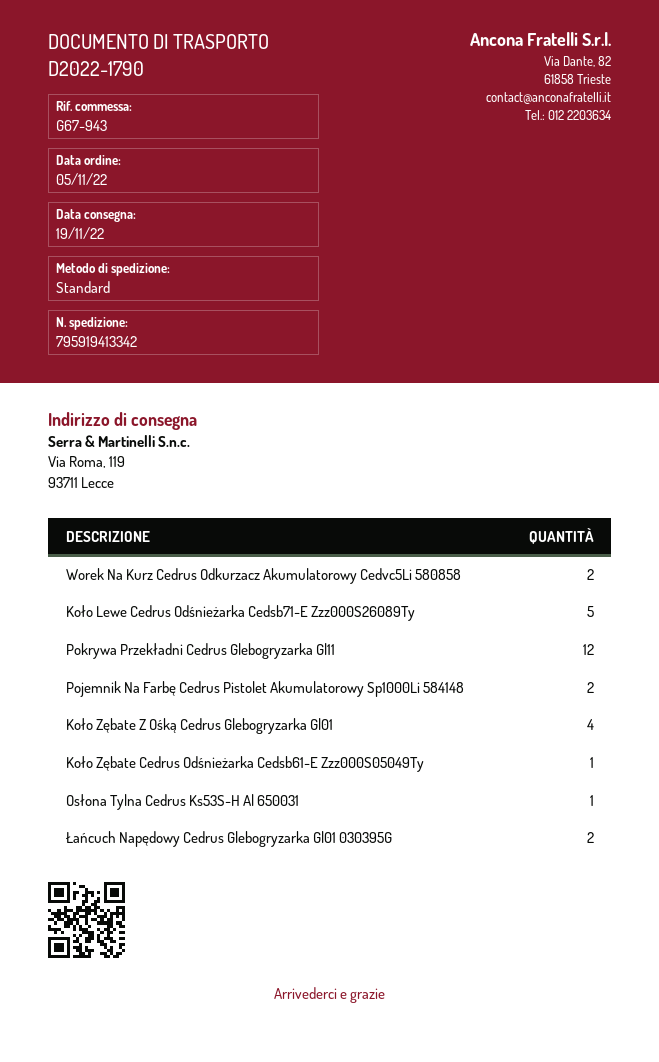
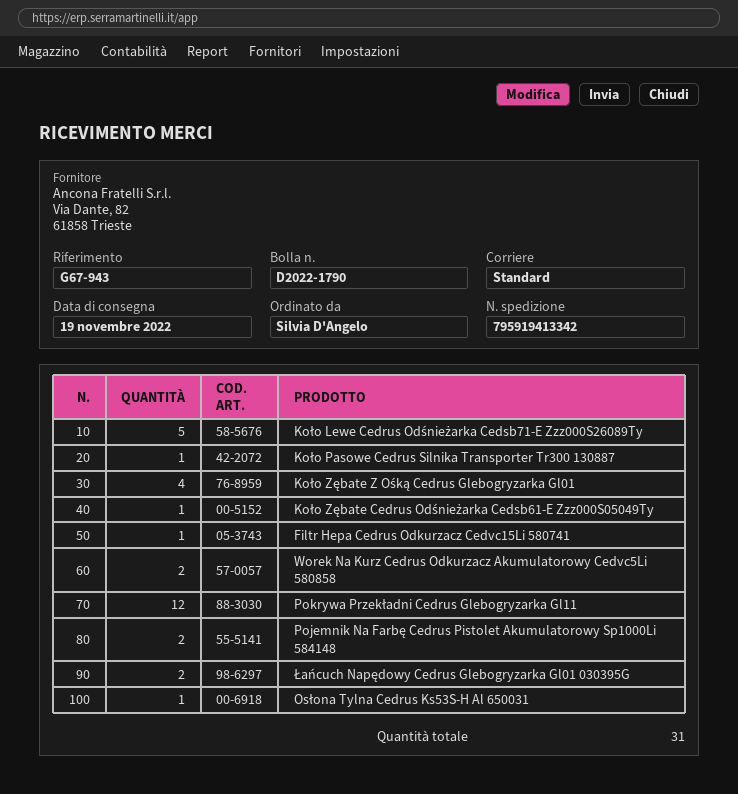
Koło Pasowe Cedrus Silnika Transporter Tr300 130887: none -> 1
Filtr Hepa Cedrus Odkurzacz Cedvc15Li 580741: none -> 1

